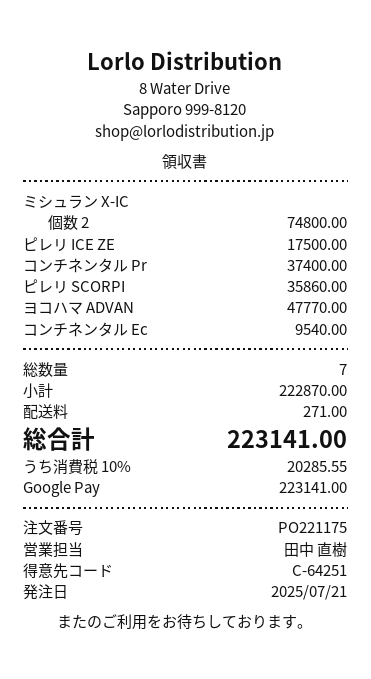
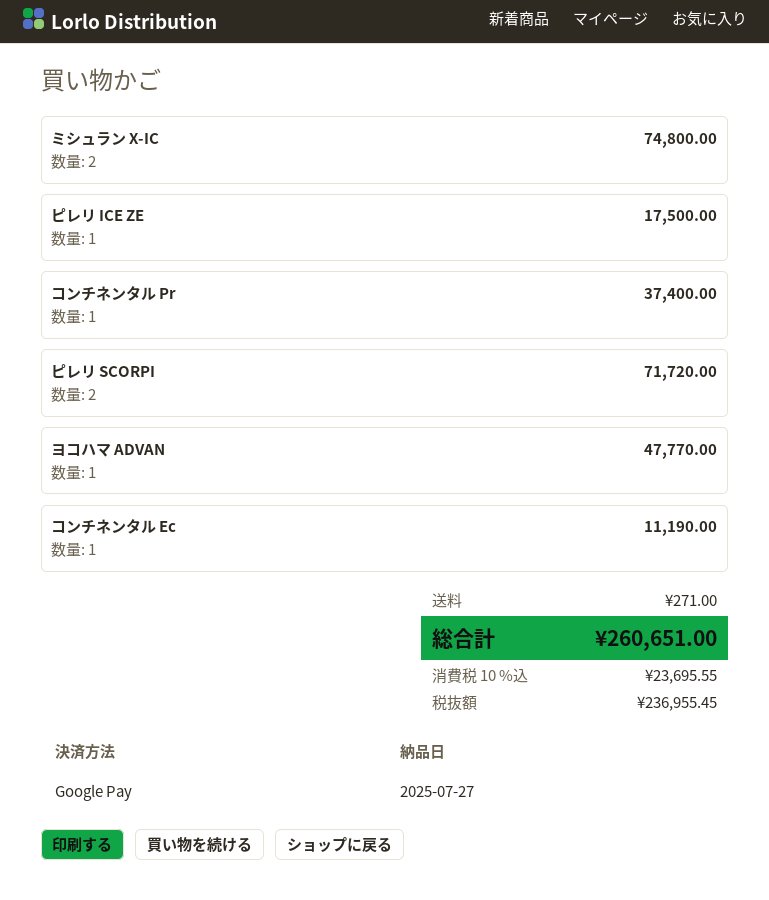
ピレリ SCORPI: 1 for 35860.00 -> 2 for 71720.00
コンチネンタル Ec: 1 for 9540.00 -> 1 for 11190.00
tax: 10% = 20285.55 -> 10% = 23695.55
total: 223141.00 -> 260651.00

